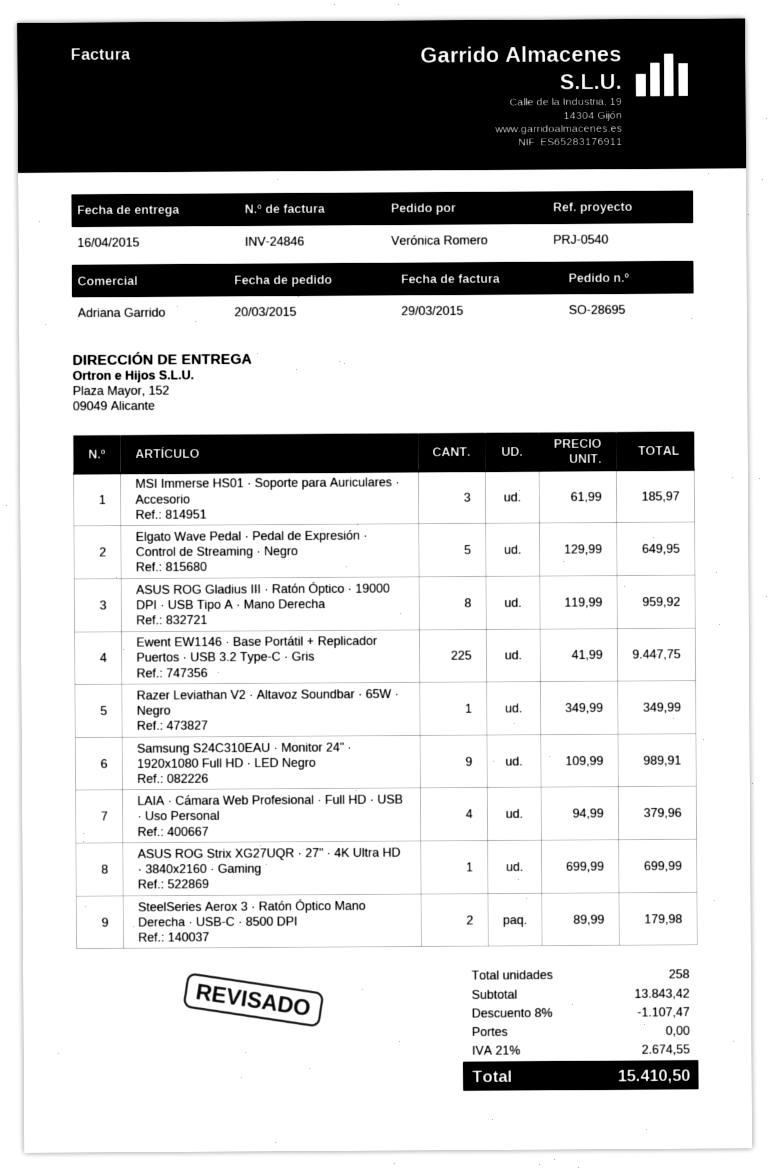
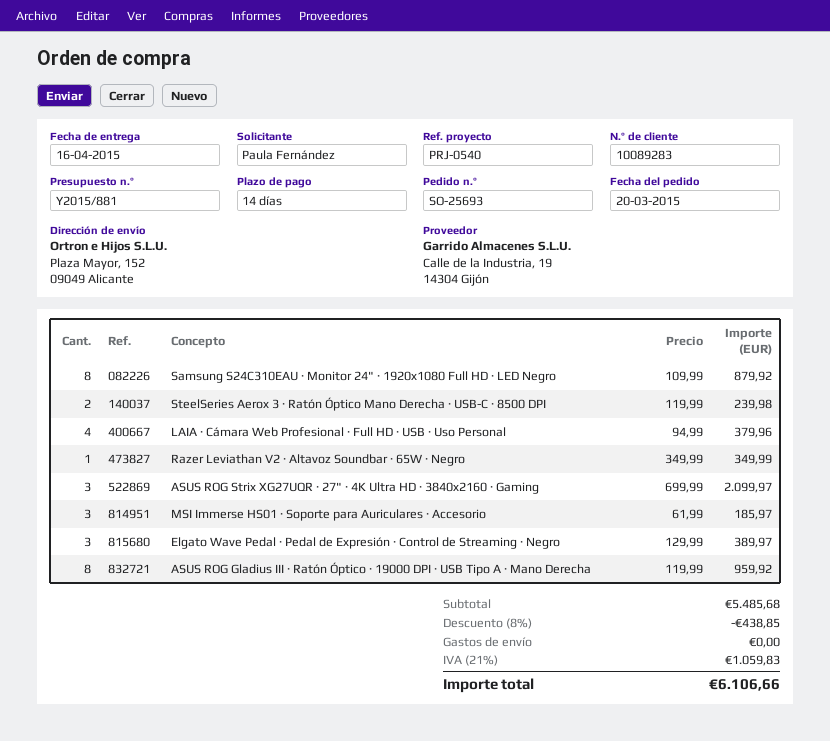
order number: SO-28695 -> SO-25693
ordered by: Verónica Romero -> Paula Fernández
Elgato Wave Pedal · Pedal de Expresión · Control de Streaming · Negro: 5 x 129.99 = 649.95 -> 3 x 129.99 = 389.97
Ewent EW1146 · Base Portátil + Replicador Puertos · USB 3.2 Type-C · Gris: 225 x 41.99 = 9447.75 -> none
Samsung S24C310EAU · Monitor 24" · 1920x1080 Full HD · LED Negro: 9 x 109.99 = 989.91 -> 8 x 109.99 = 879.92
ASUS ROG Strix XG27UQR · 27" · 4K Ultra HD · 3840x2160 · Gaming: 1 x 699.99 = 699.99 -> 3 x 699.99 = 2099.97
SteelSeries Aerox 3 · Ratón Óptico Mano Derecha · USB-C · 8500 DPI: 2 x 89.99 = 179.98 -> 2 x 119.99 = 239.98
subtotal: 13843.42 -> 5485.68
discount: 8% = 1107.47 -> 8% = 438.85
tax: 21% = 2674.55 -> 21% = 1059.83
total: 15410.50 -> 6106.66

